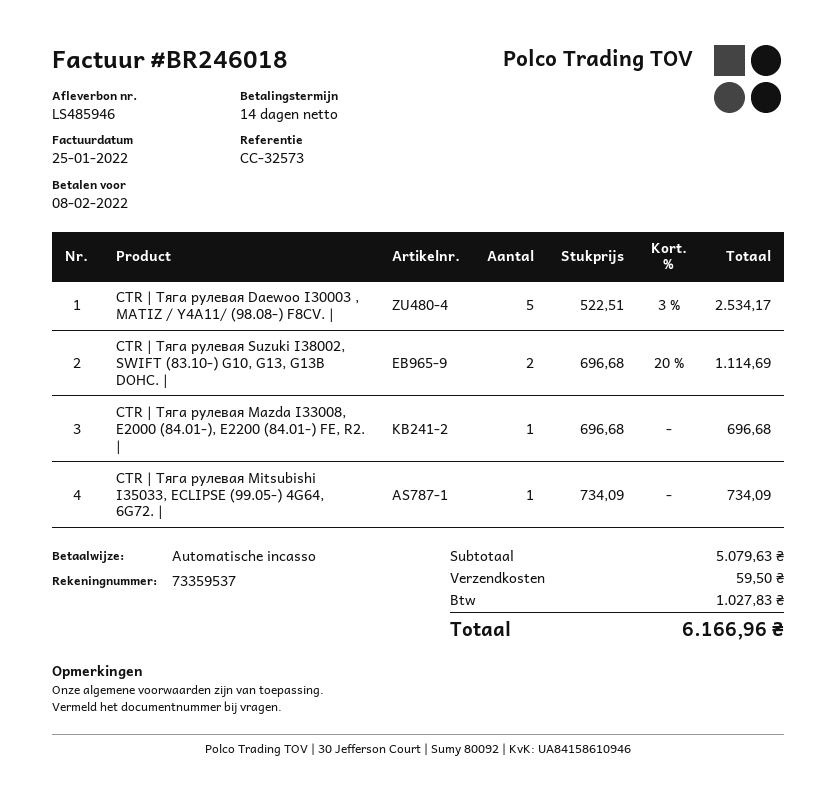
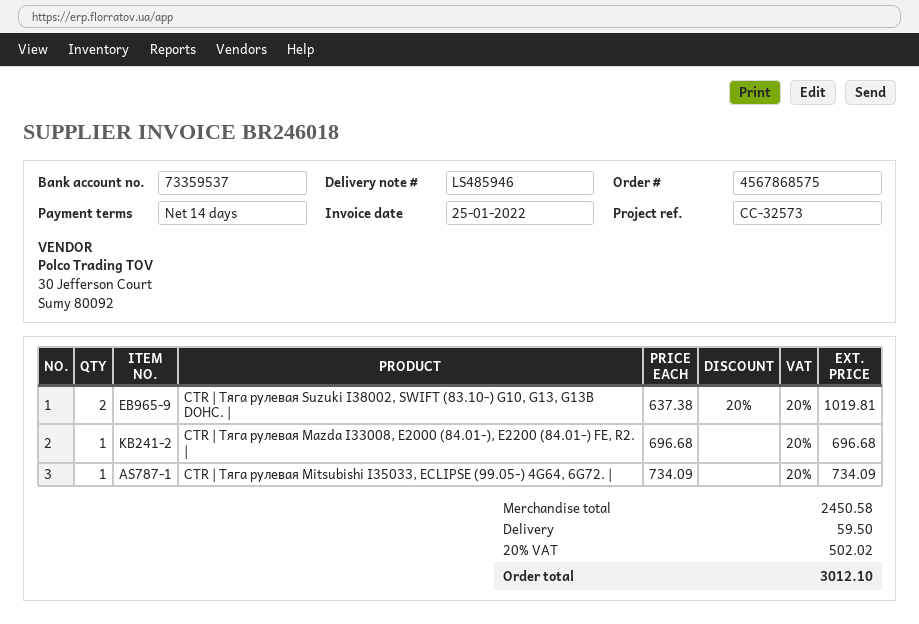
CTR | Тяга рулевая Daewoo I30003 , MATIZ / Y4A11/ (98.08-) F8CV. |: 5 x 522.51 - 3% = 2534.17 -> none
CTR | Тяга рулевая Suzuki I38002, SWIFT (83.10-) G10, G13, G13B DOHC. |: 2 x 696.68 - 20% = 1114.69 -> 2 x 637.38 - 20% = 1019.81
subtotal: 5079.63 -> 2450.58
tax: 1027.83 -> 502.02
total: 6166.96 -> 3012.10

